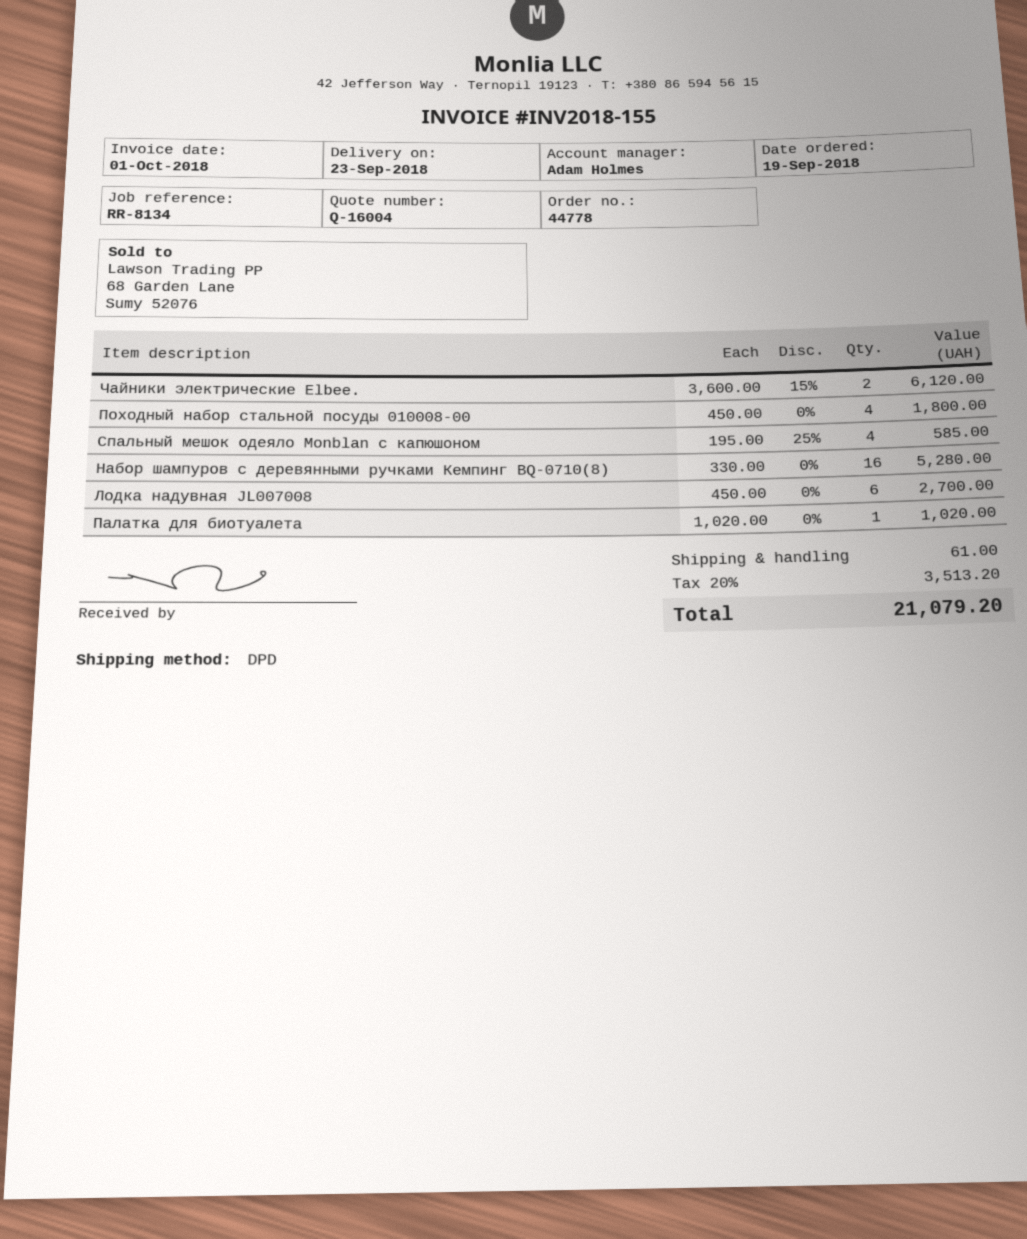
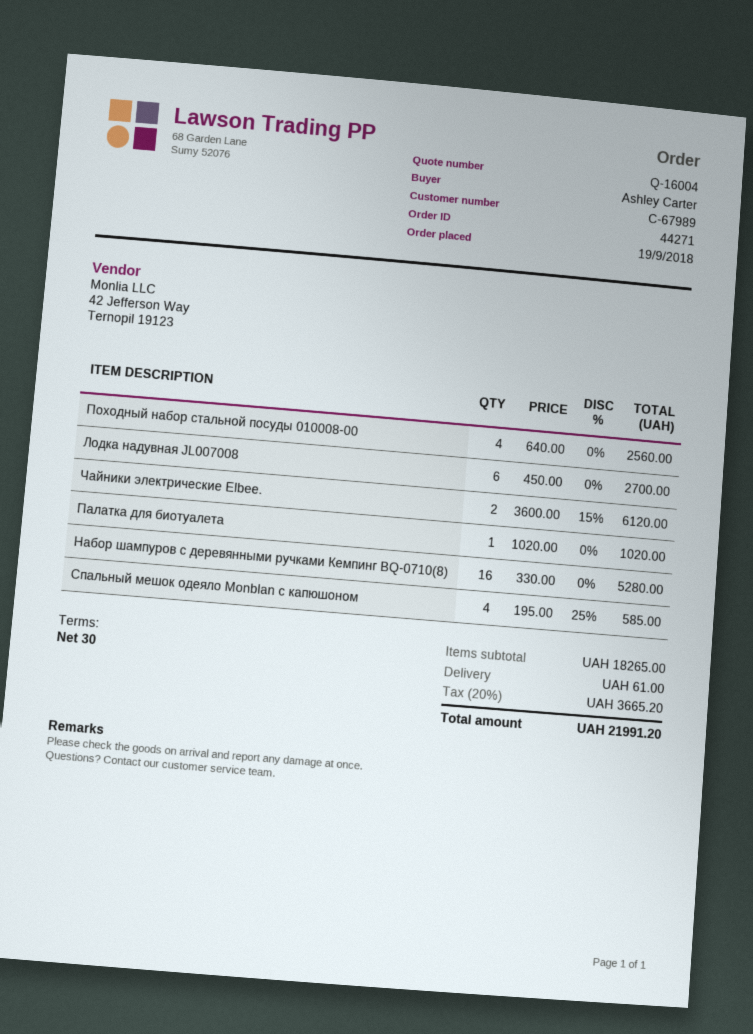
order number: 44778 -> 44271
Походный набор стальной посуды 010008-00: 4 x 450.00 = 1800.00 -> 4 x 640.00 = 2560.00
tax: 20% = 3513.20 -> 20% = 3665.20
total: 21079.20 -> 21991.20

